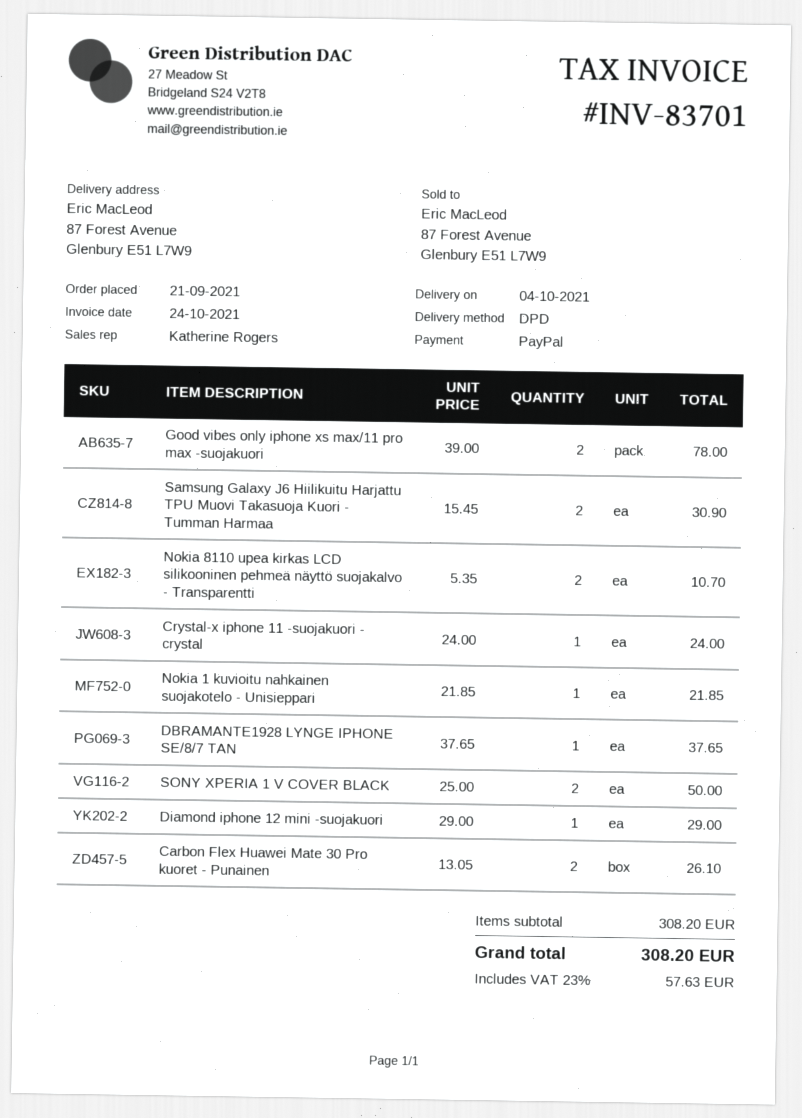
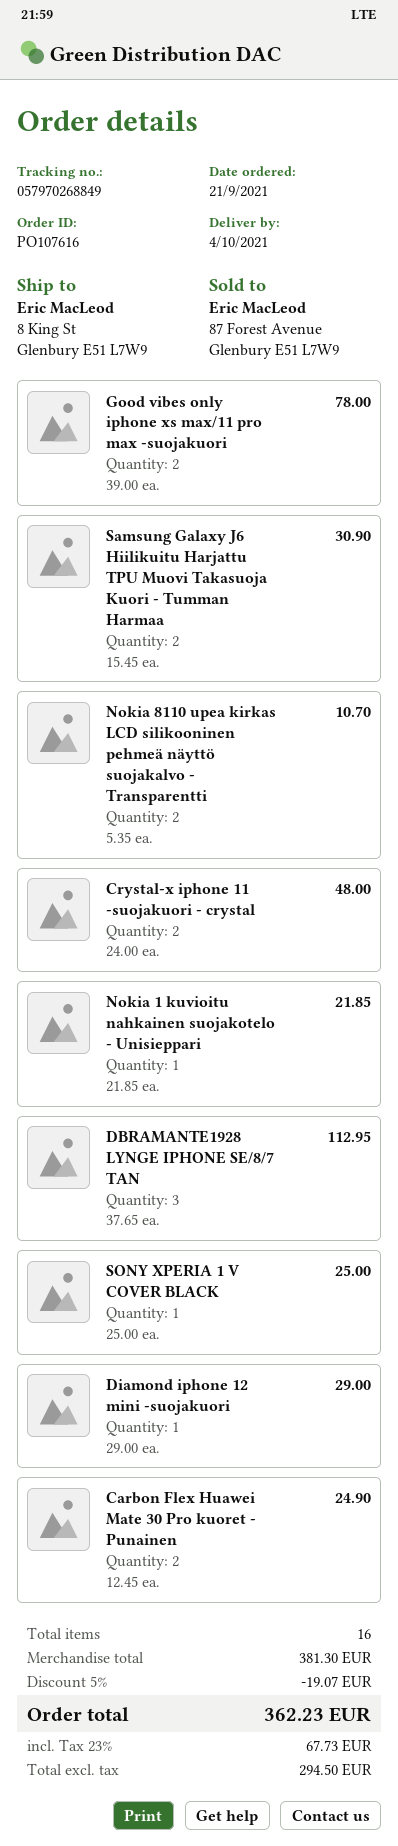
ship to: 87 Forest Avenue, Glenbury E51 L7W9 -> 8 King St, Glenbury E51 L7W9
Crystal-x iphone 11 -suojakuori - crystal: 1 x 24.00 = 24.00 -> 2 x 24.00 = 48.00
DBRAMANTE1928 LYNGE IPHONE SE/8/7 TAN: 1 x 37.65 = 37.65 -> 3 x 37.65 = 112.95
SONY XPERIA 1 V COVER BLACK: 2 x 25.00 = 50.00 -> 1 x 25.00 = 25.00
Carbon Flex Huawei Mate 30 Pro kuoret - Punainen: 2 x 13.05 = 26.10 -> 2 x 12.45 = 24.90
subtotal: 308.20 -> 381.30
discount: none -> 5% = 19.07
tax: 23% = 57.63 -> 23% = 67.73
total: 308.20 -> 362.23

